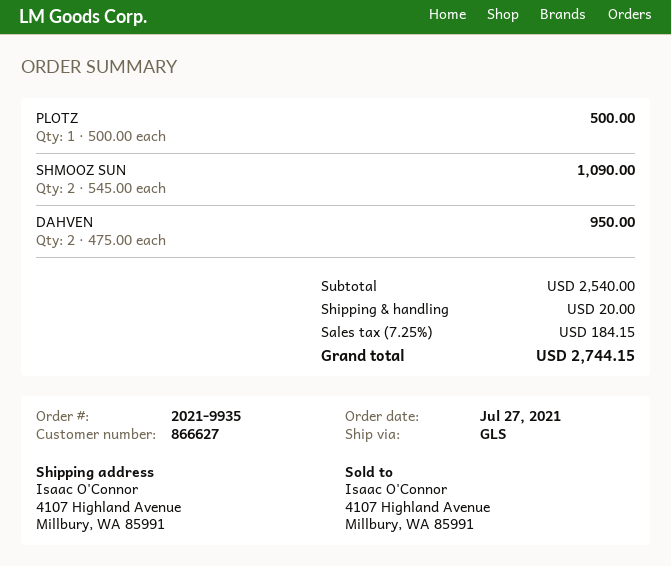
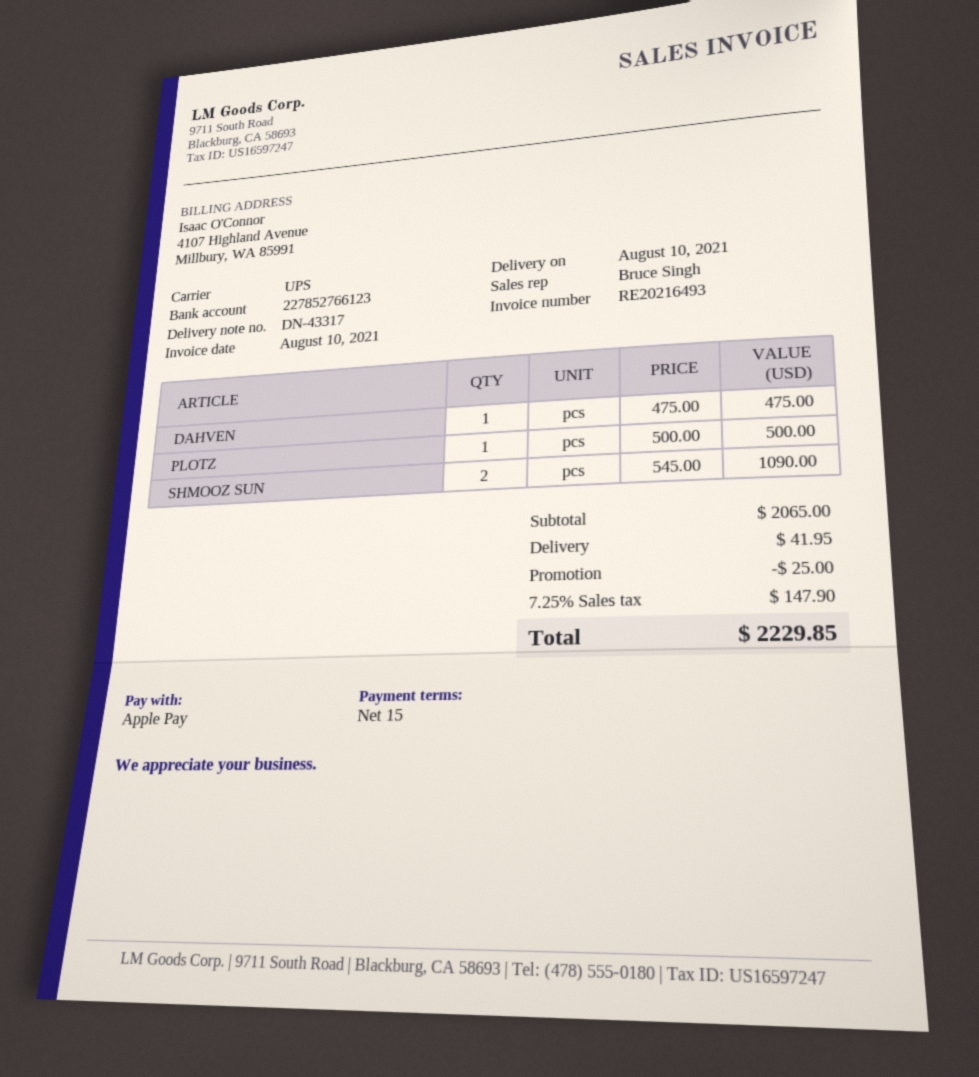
shipping method: GLS -> UPS
DAHVEN: 2 x 475.00 = 950.00 -> 1 x 475.00 = 475.00
subtotal: 2540.00 -> 2065.00
discount: none -> 25.00
shipping: 20.00 -> 41.95
tax: 7.25% = 184.15 -> 7.25% = 147.90
total: 2744.15 -> 2229.85

